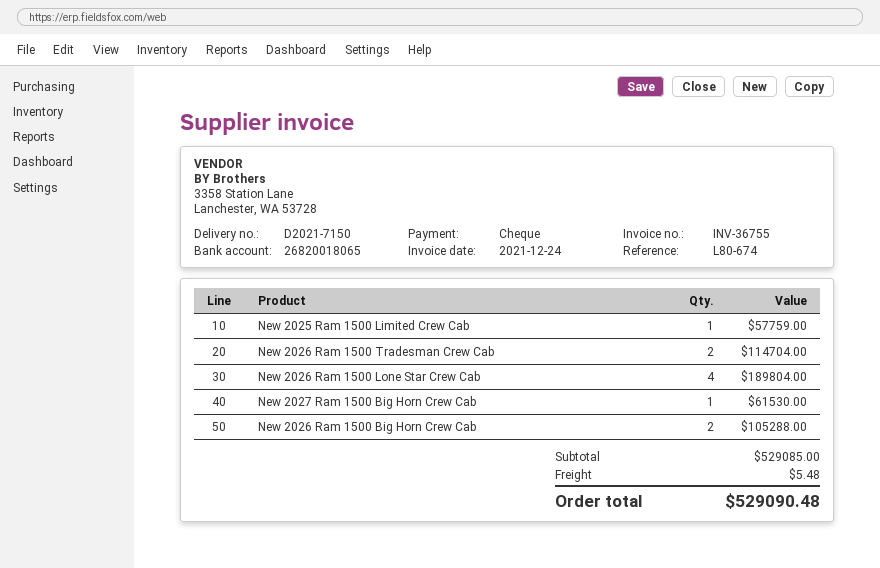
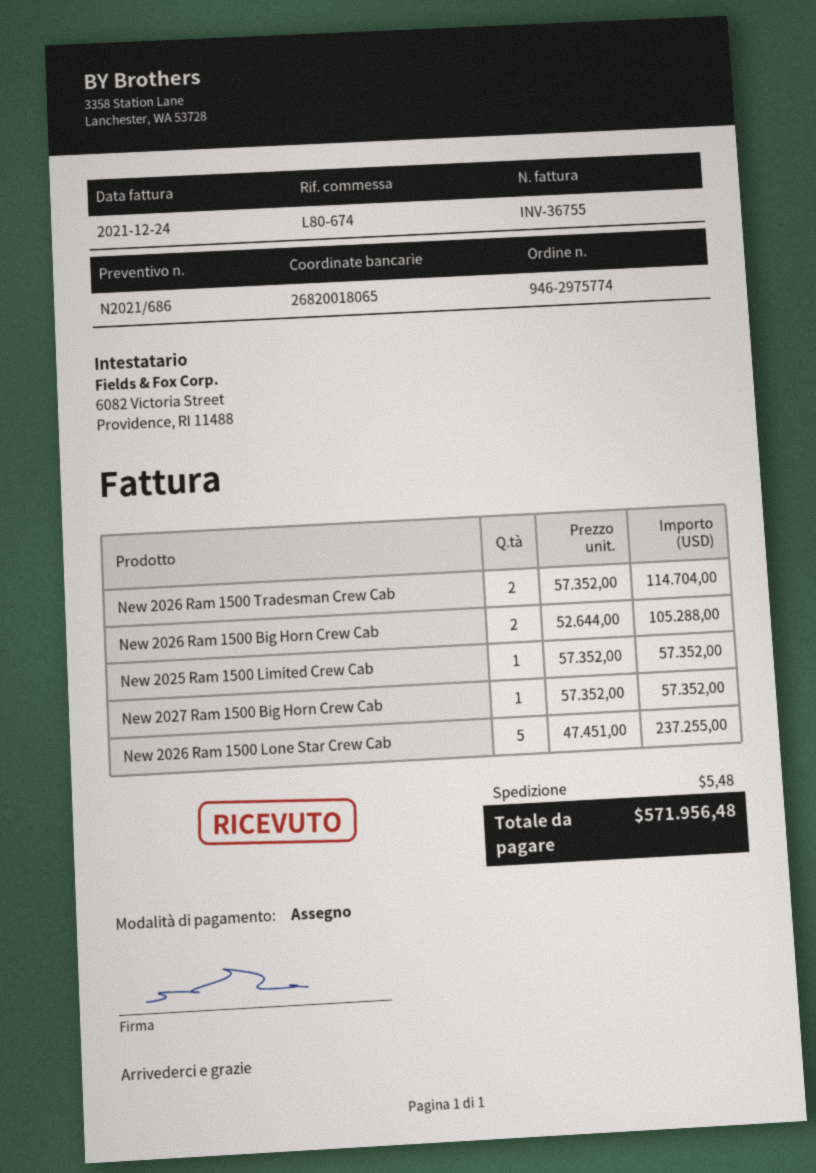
New 2025 Ram 1500 Limited Crew Cab: 1 for 57759.00 -> 1 for 57352.00
New 2026 Ram 1500 Lone Star Crew Cab: 4 for 189804.00 -> 5 for 237255.00
New 2027 Ram 1500 Big Horn Crew Cab: 1 for 61530.00 -> 1 for 57352.00
total: 529090.48 -> 571956.48

